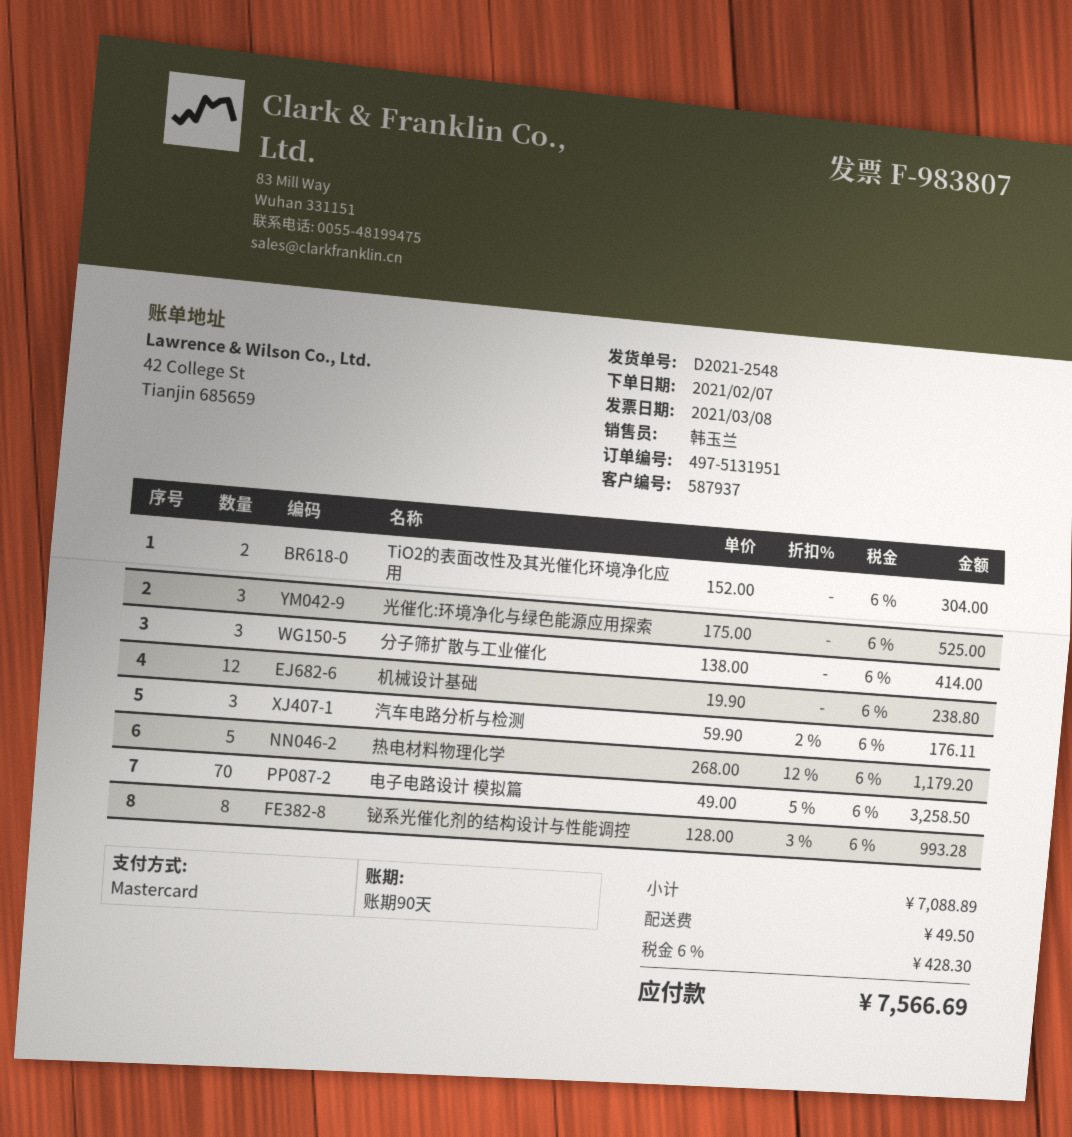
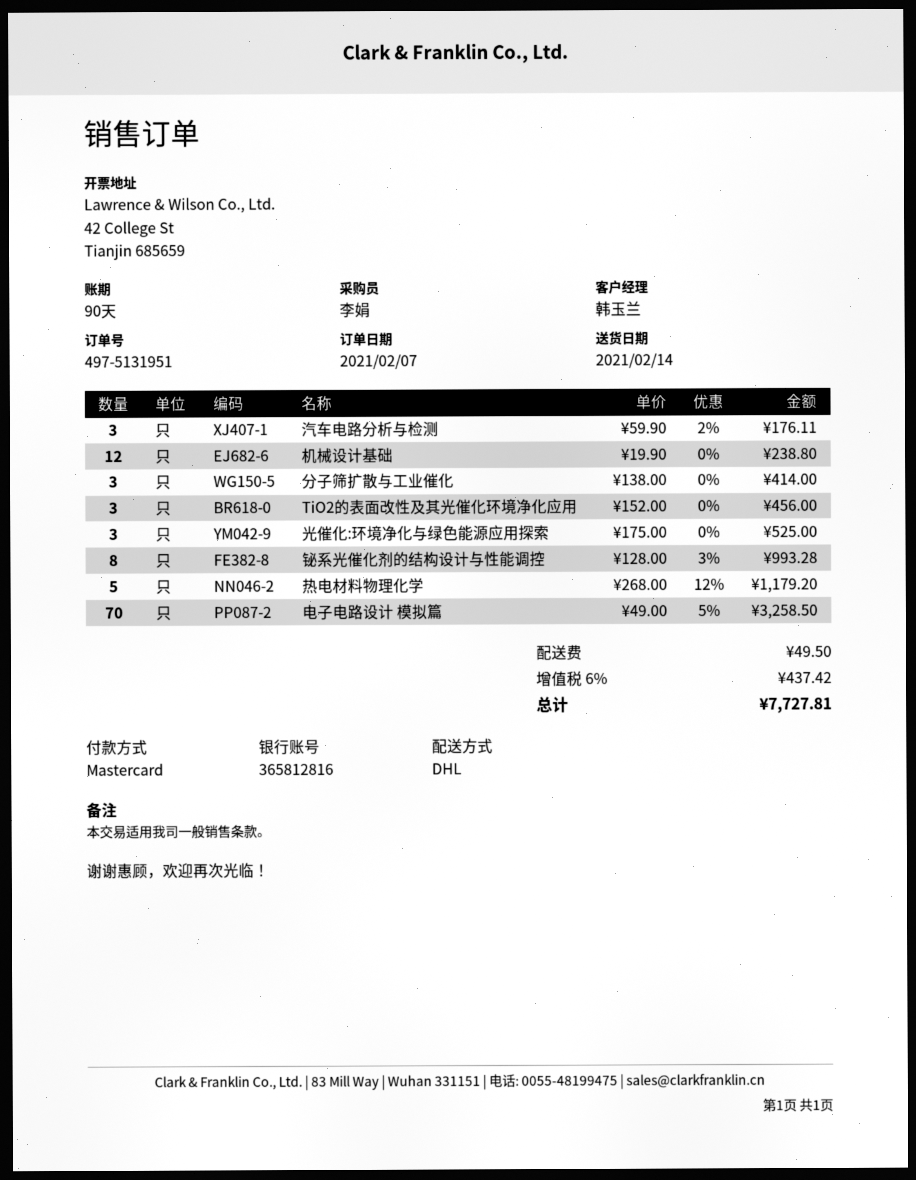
TiO2的表面改性及其光催化环境净化应用: 2 x 152.00 = 304.00 -> 3 x 152.00 = 456.00
tax: 6% = 428.30 -> 6% = 437.42
total: 7566.69 -> 7727.81

